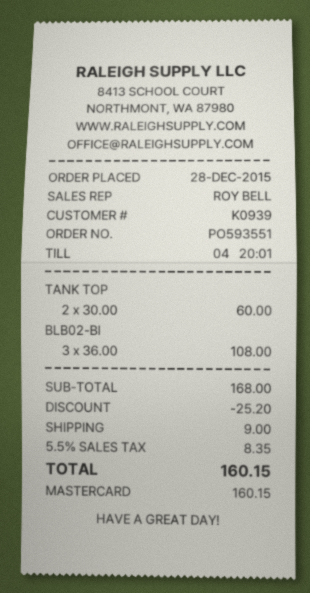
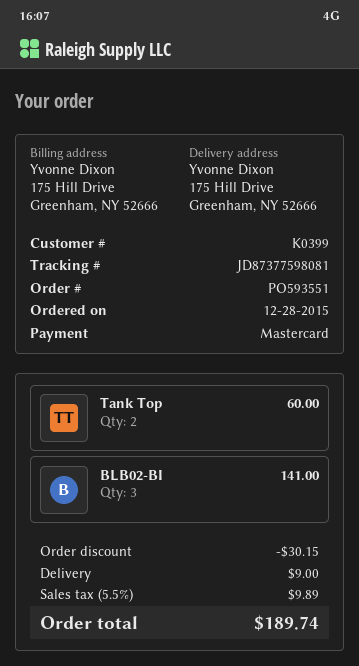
customer number: K0939 -> K0399
BLB02-BI: 3 for 108.00 -> 3 for 141.00
discount: 25.20 -> 30.15
tax: 5.5% = 8.35 -> 5.5% = 9.89
total: 160.15 -> 189.74

